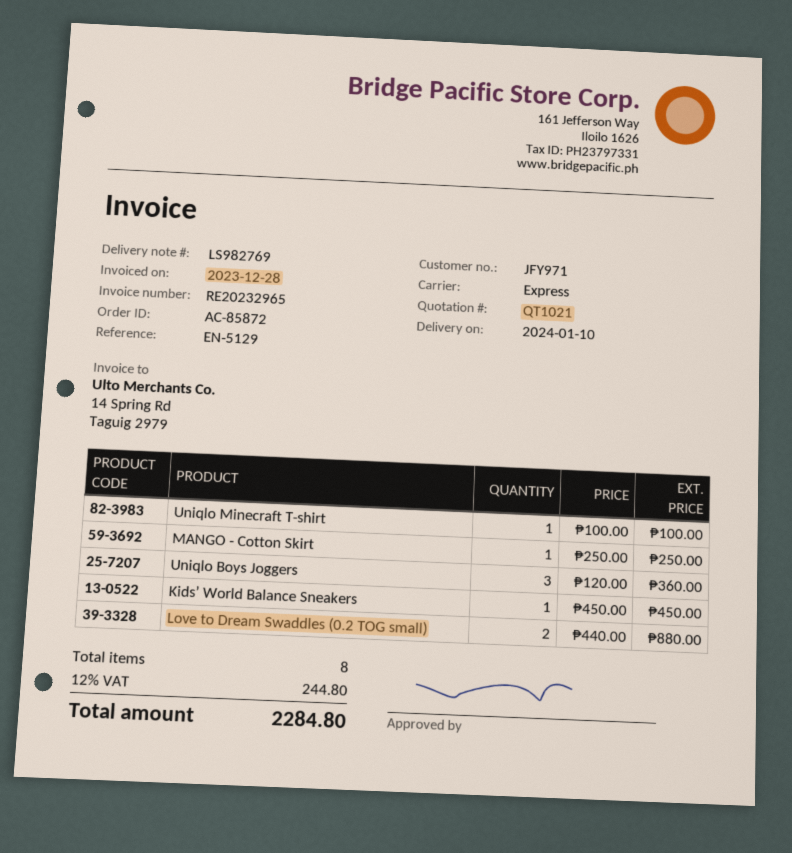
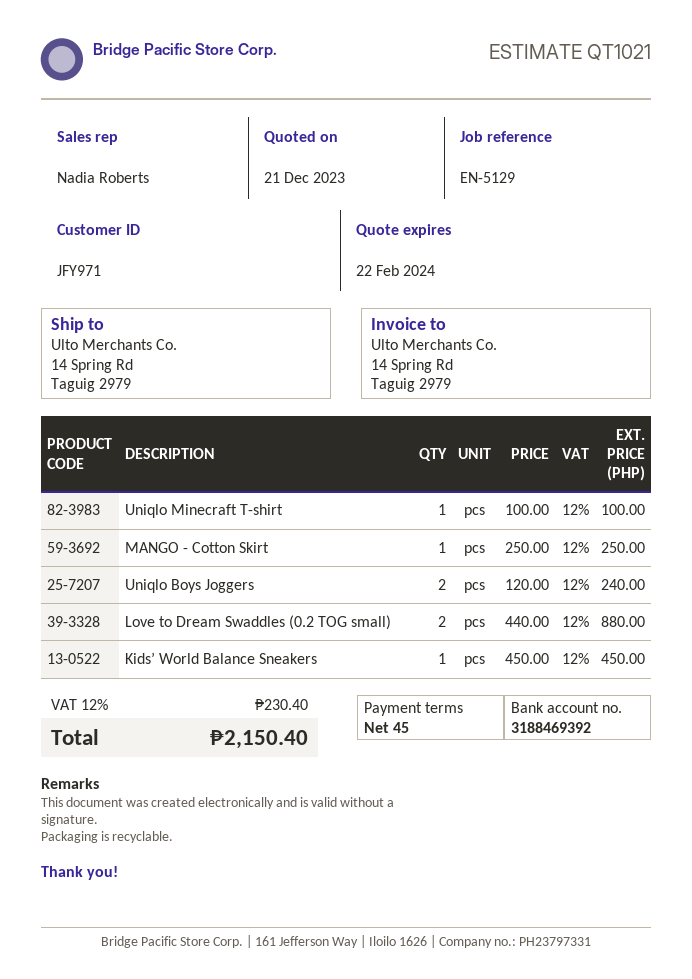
Uniqlo Boys Joggers: 3 x 120.00 = 360.00 -> 2 x 120.00 = 240.00
tax: 12% = 244.80 -> 12% = 230.40
total: 2284.80 -> 2150.40

